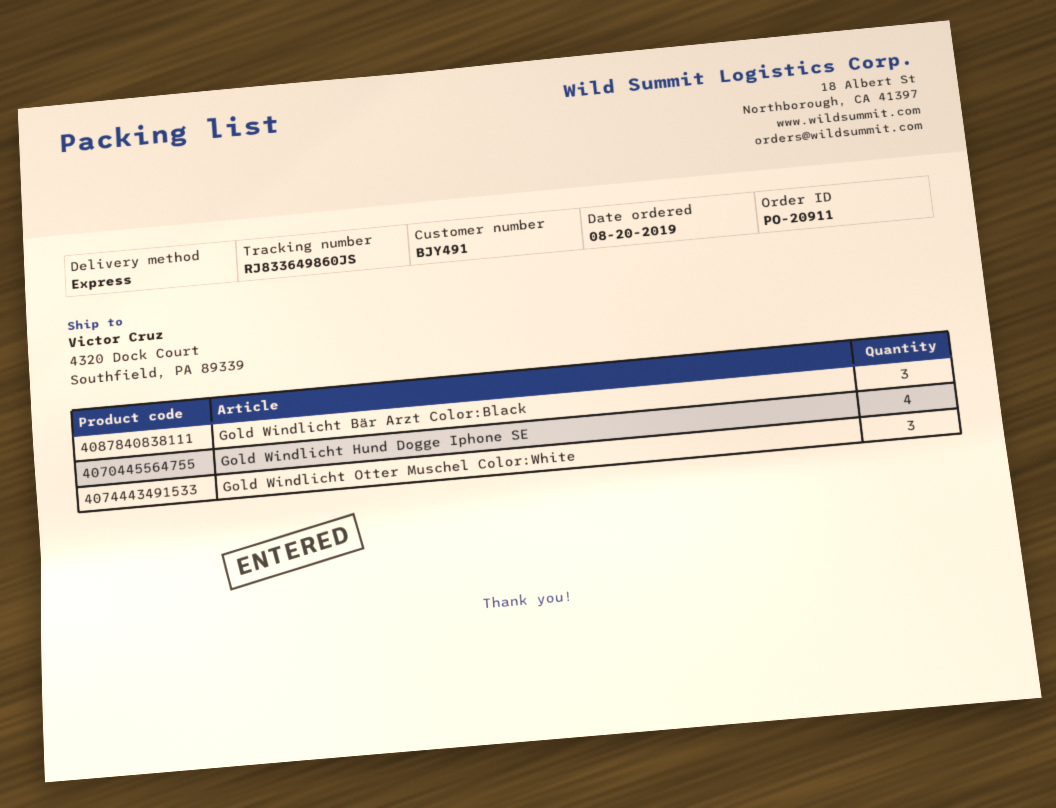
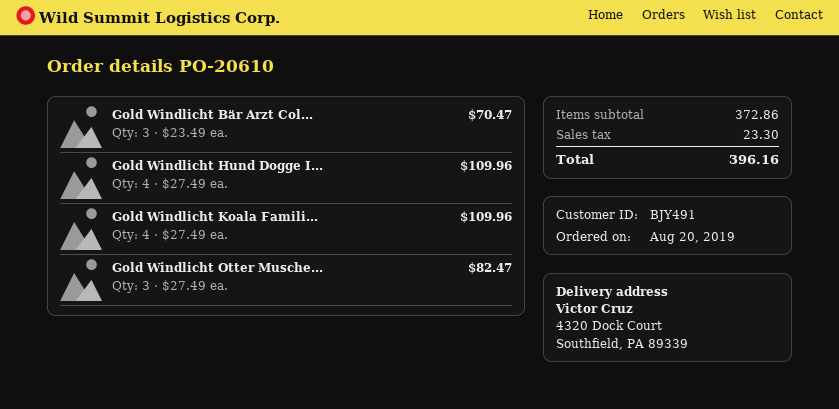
order number: PO-20911 -> PO-20610
Gold Windlicht Koala Famili...: none -> 4

